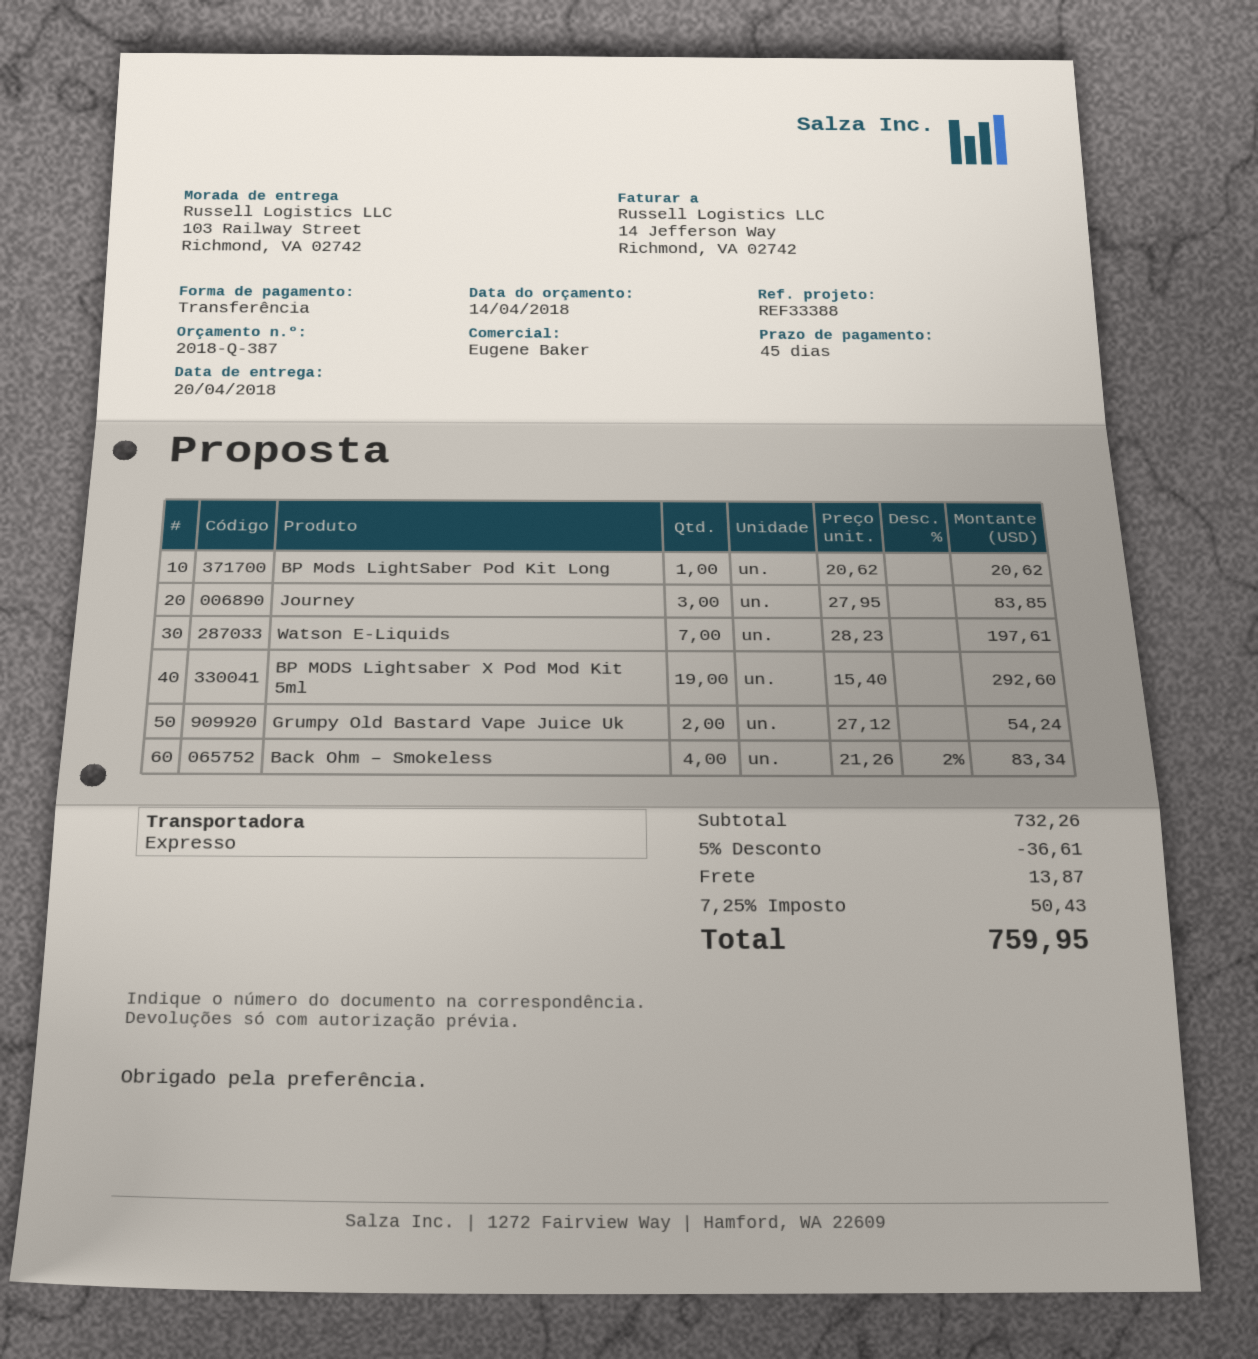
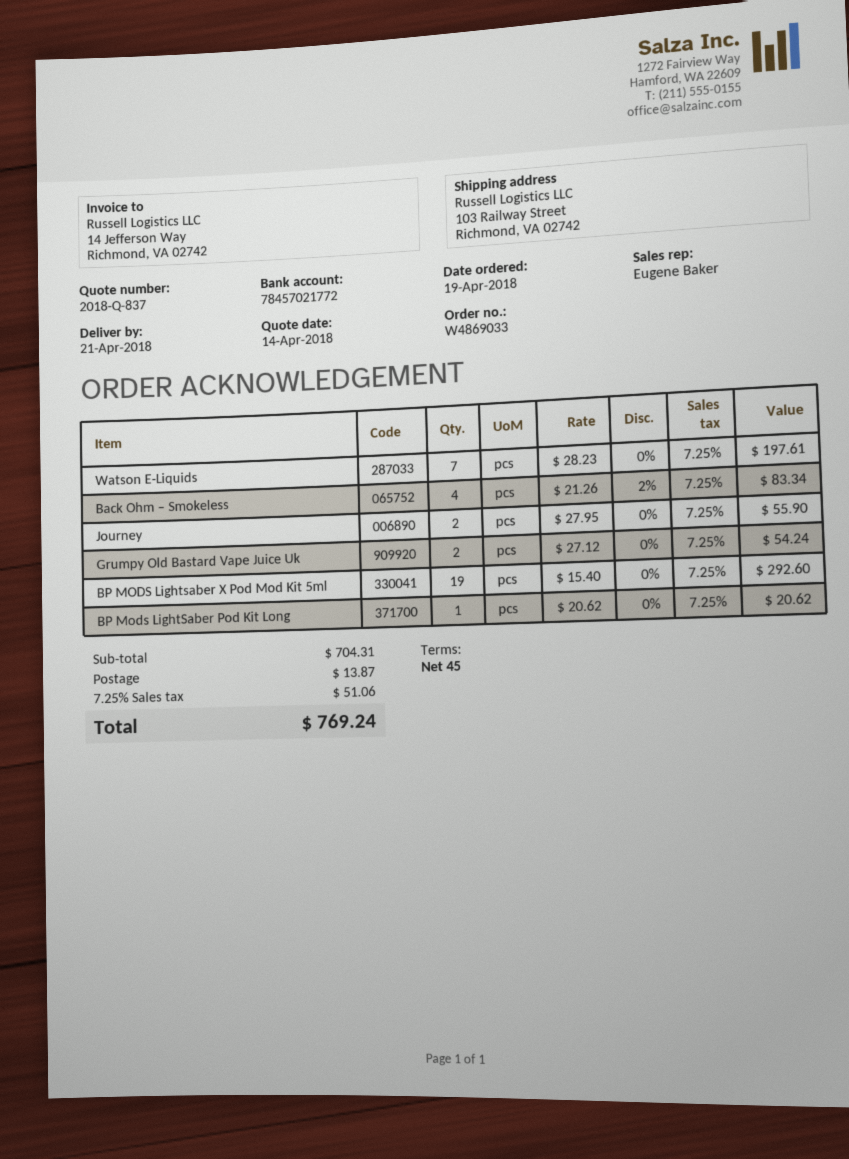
quote number: 2018-Q-387 -> 2018-Q-837
delivery date: 2018-04-20 -> 2018-04-21
Journey: 3 x 27.95 = 83.85 -> 2 x 27.95 = 55.90
subtotal: 732.26 -> 704.31
discount: 5% = 36.61 -> none
tax: 7.25% = 50.43 -> 7.25% = 51.06
total: 759.95 -> 769.24

